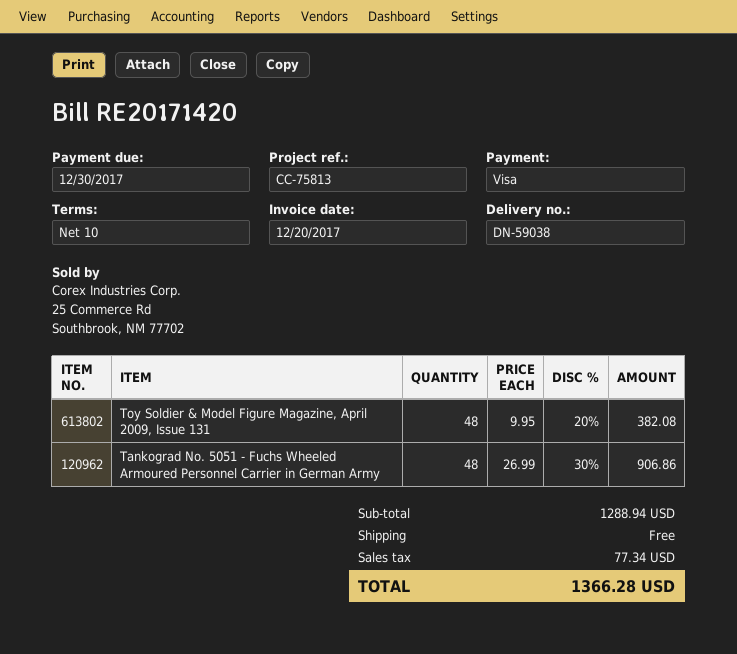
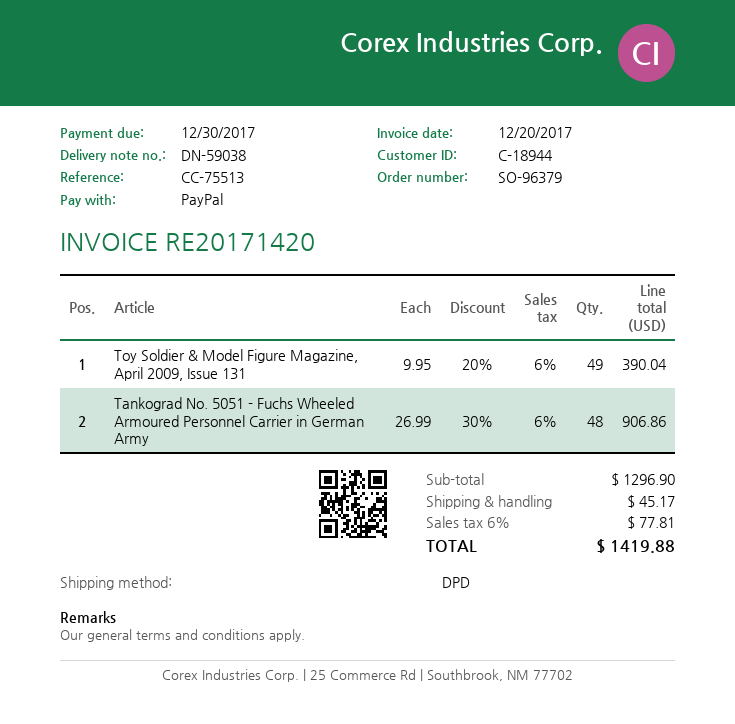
reference: CC-75813 -> CC-75513
payment method: Visa -> PayPal
Toy Soldier & Model Figure Magazine, April 2009, Issue 131: 48 x 9.95 - 20% = 382.08 -> 49 x 9.95 - 20% = 390.04
subtotal: 1288.94 -> 1296.90
shipping: 0.00 -> 45.17
tax: 77.34 -> 77.81
total: 1366.28 -> 1419.88

